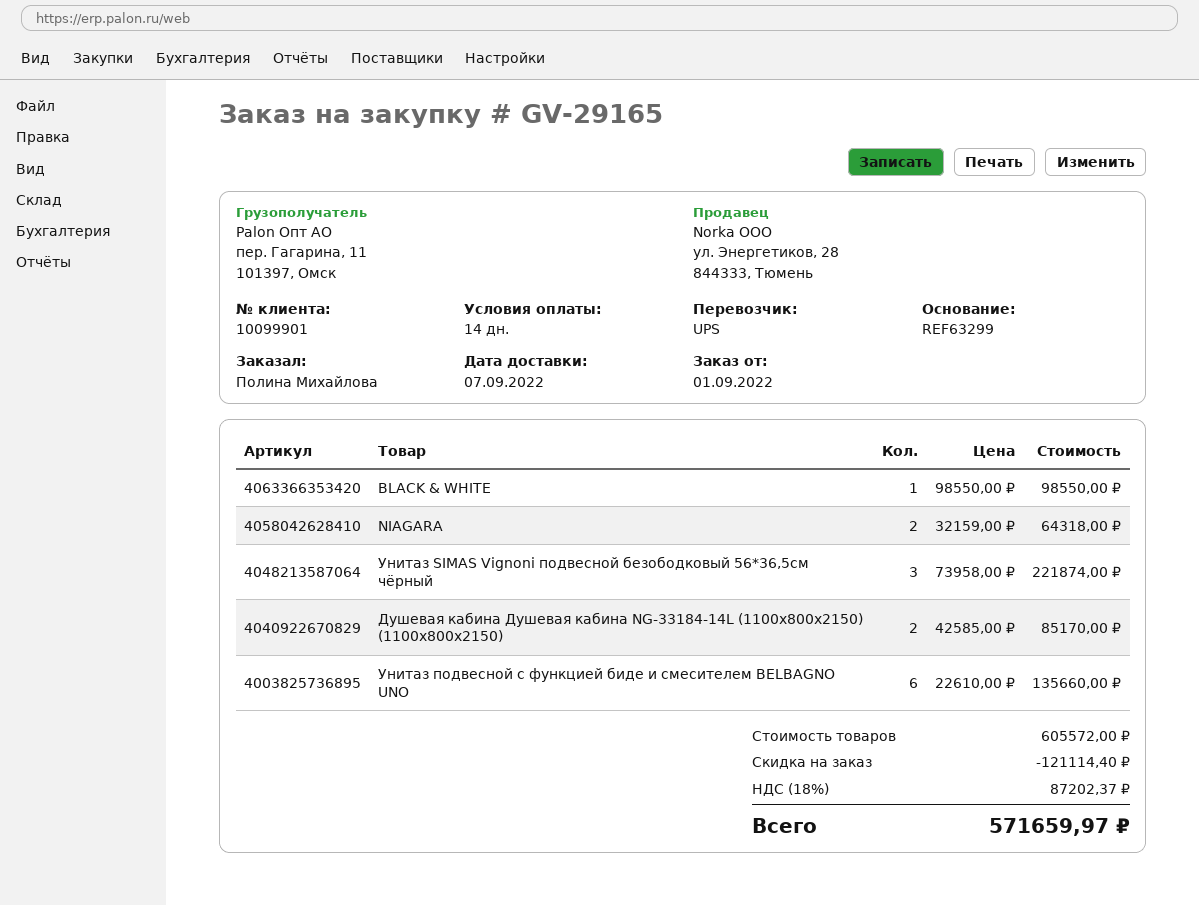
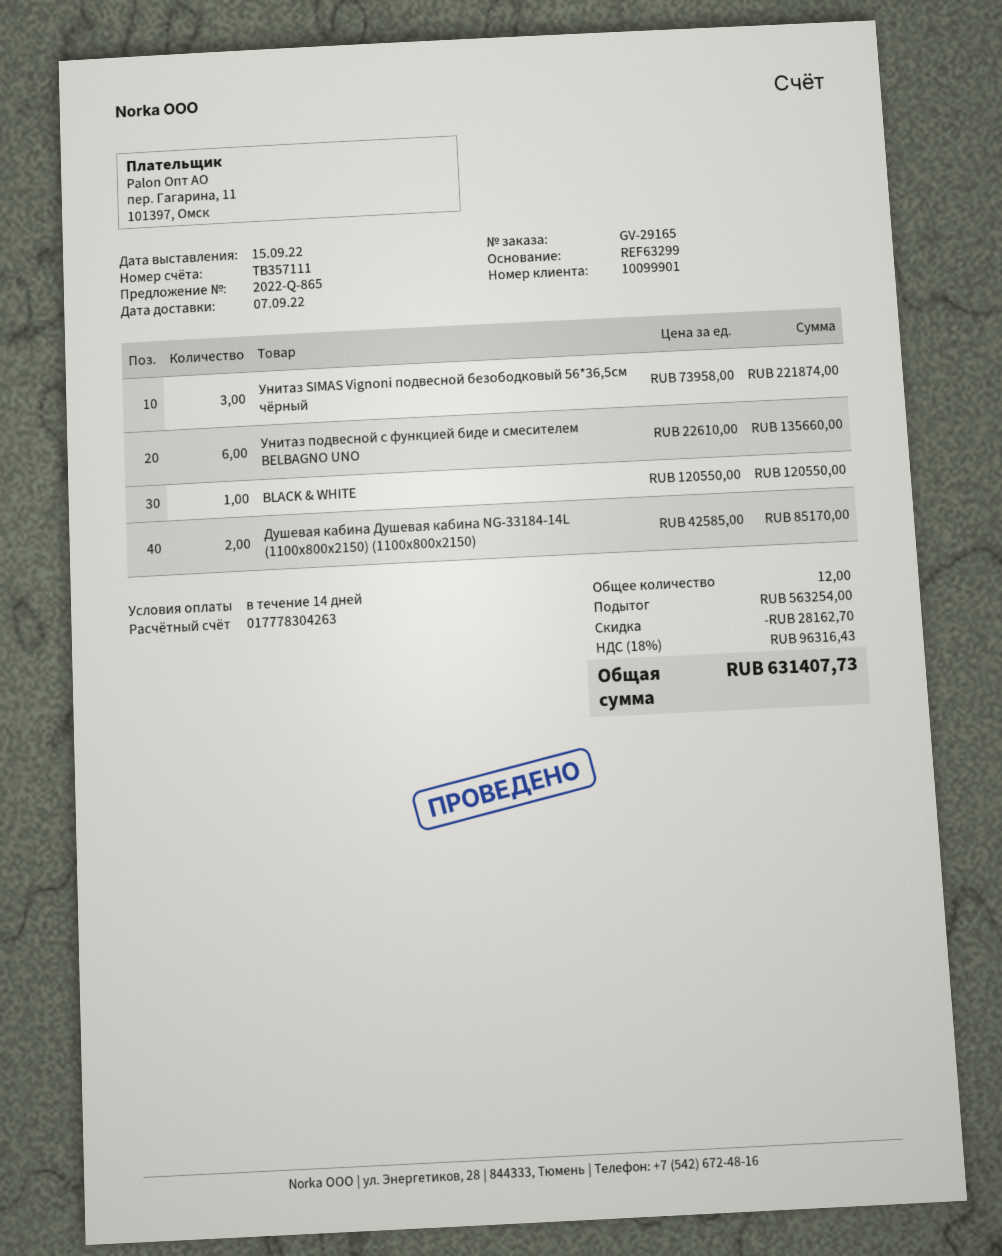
BLACK & WHITE: 1 x 98550.00 = 98550.00 -> 1 x 120550.00 = 120550.00
NIAGARA: 2 x 32159.00 = 64318.00 -> none
subtotal: 605572.00 -> 563254.00
discount: 121114.40 -> 28162.70
tax: 18% = 87202.37 -> 18% = 96316.43
total: 571659.97 -> 631407.73

